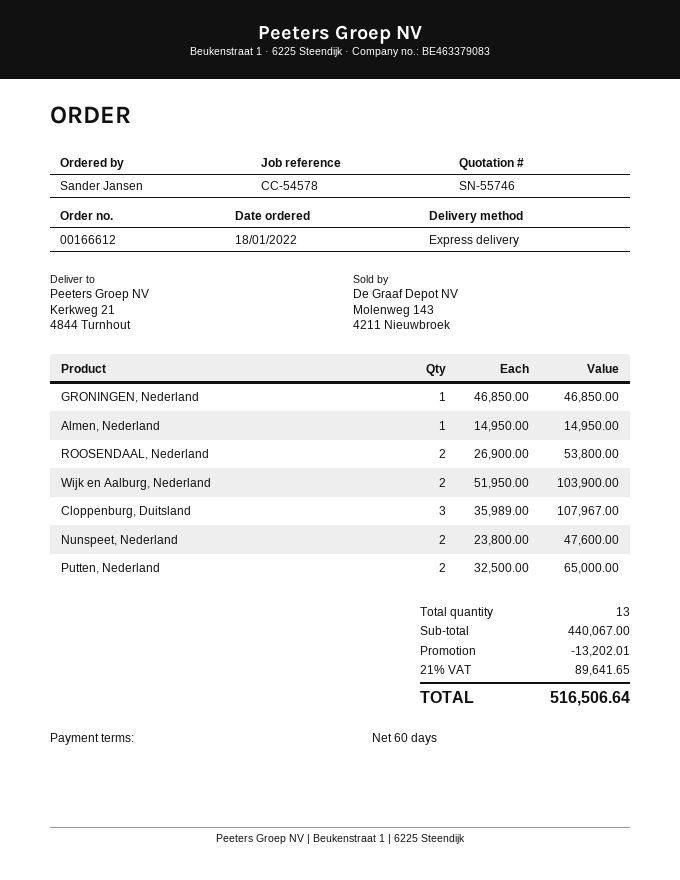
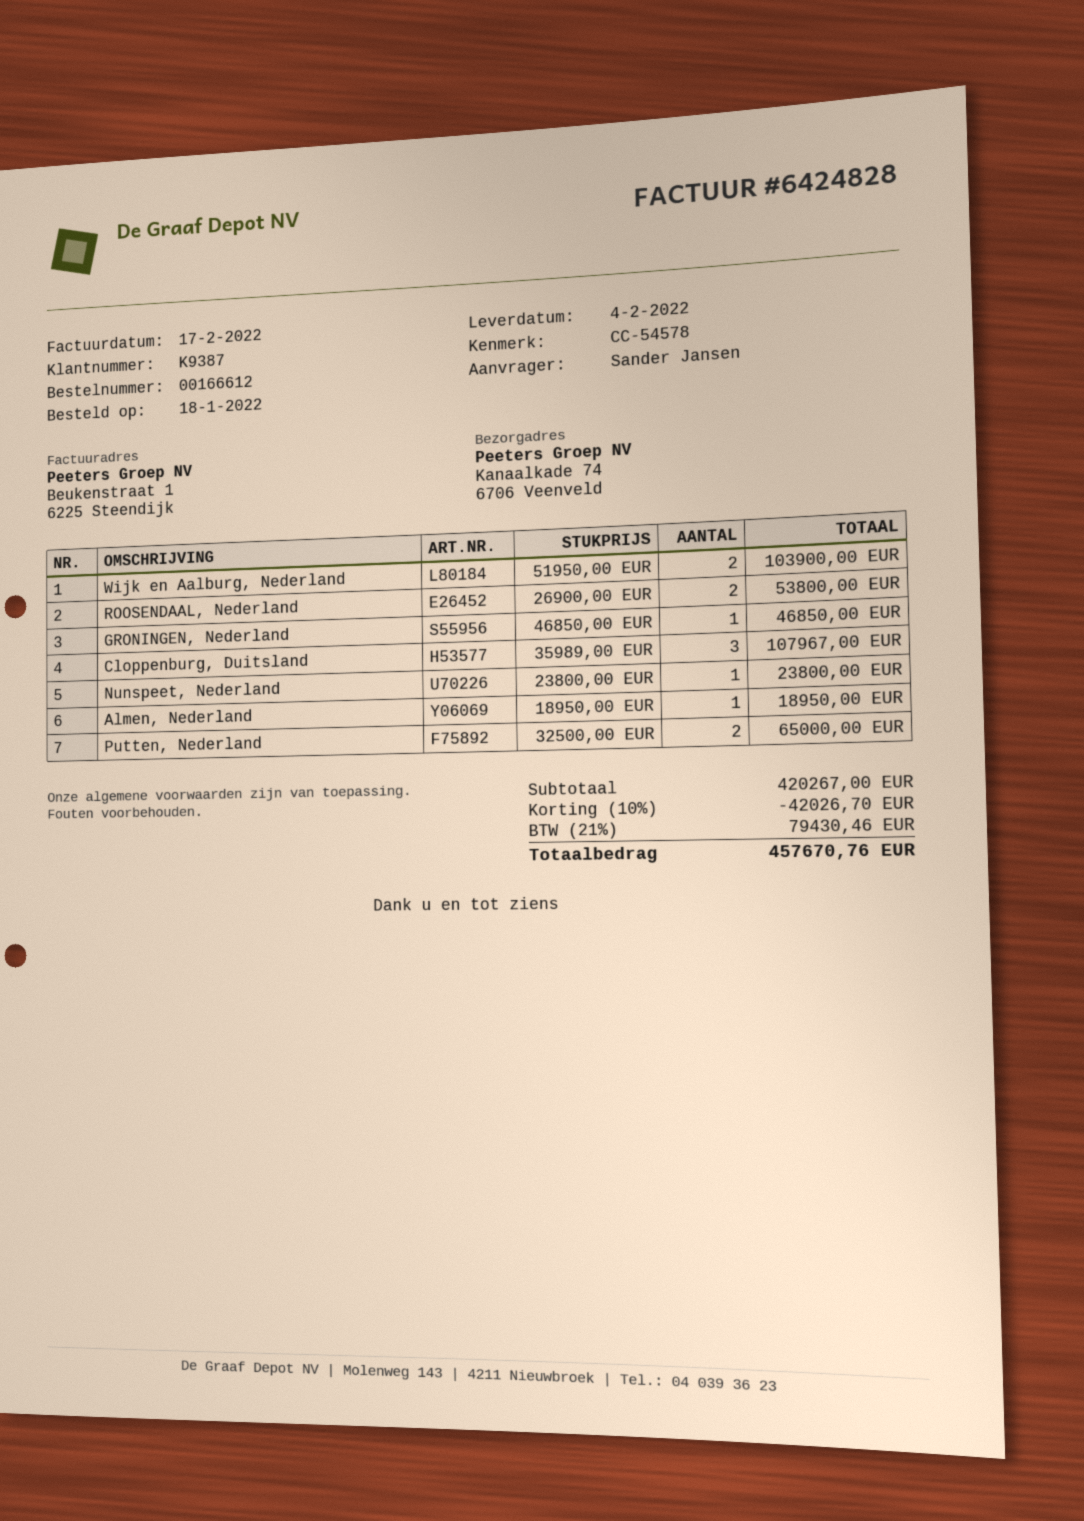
ship to: Kerkweg 21, 4844 Turnhout -> Kanaalkade 74, 6706 Veenveld
Almen, Nederland: 1 x 14950.00 = 14950.00 -> 1 x 18950.00 = 18950.00
Nunspeet, Nederland: 2 x 23800.00 = 47600.00 -> 1 x 23800.00 = 23800.00
subtotal: 440067.00 -> 420267.00
discount: 13202.01 -> 42026.70
tax: 21% = 89641.65 -> 21% = 79430.46
total: 516506.64 -> 457670.76

